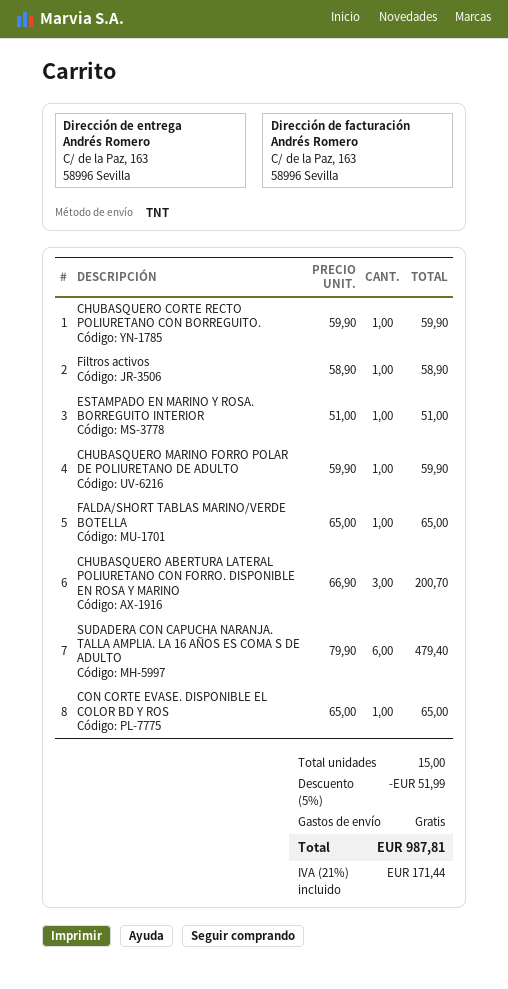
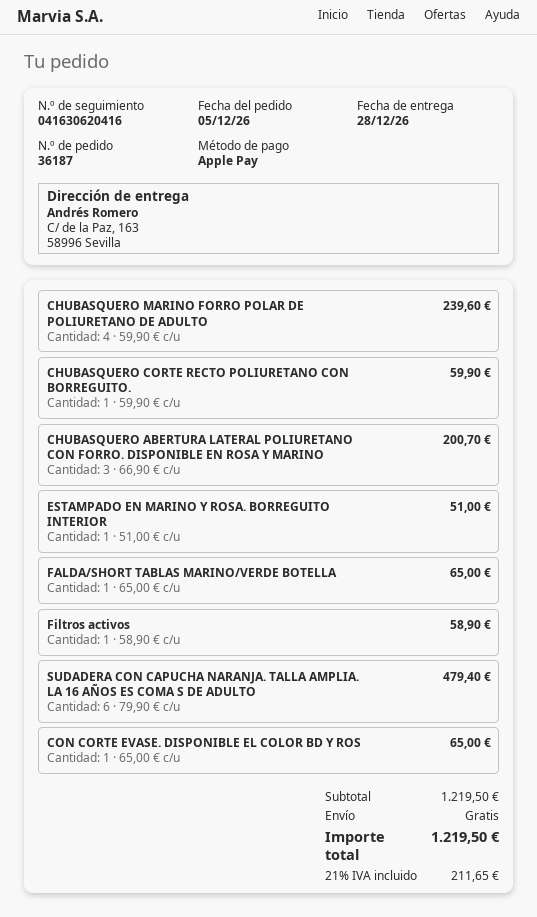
CHUBASQUERO MARINO FORRO POLAR DE POLIURETANO DE ADULTO: 1 x 59.90 = 59.90 -> 4 x 59.90 = 239.60
discount: 5% = 51.99 -> none
tax: 21% = 171.44 -> 21% = 211.65
total: 987.81 -> 1219.50

